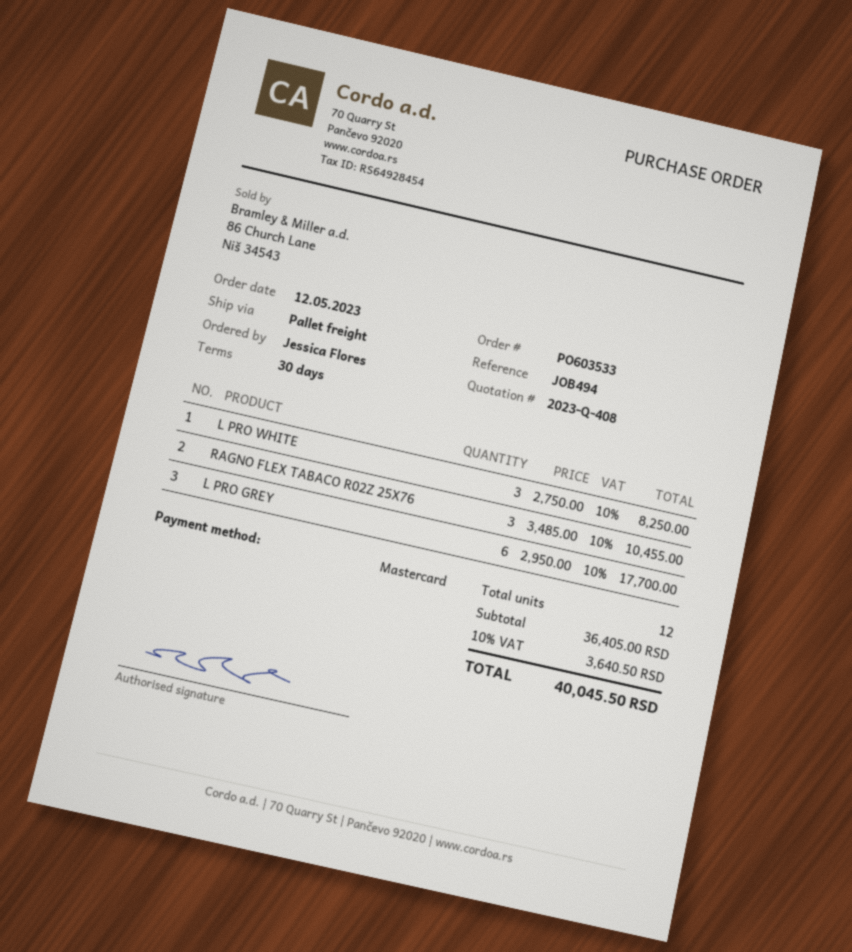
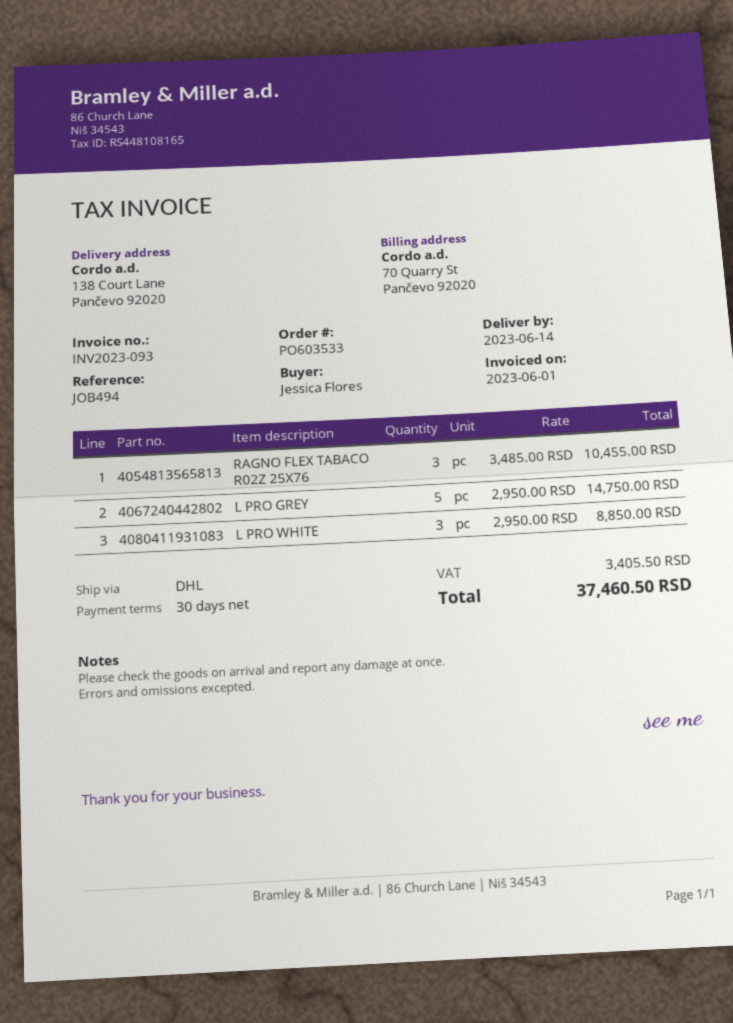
shipping method: pallet freight -> DHL
L PRO WHITE: 3 x 2750.00 = 8250.00 -> 3 x 2950.00 = 8850.00
L PRO GREY: 6 x 2950.00 = 17700.00 -> 5 x 2950.00 = 14750.00
tax: 3640.50 -> 3405.50
total: 40045.50 -> 37460.50

